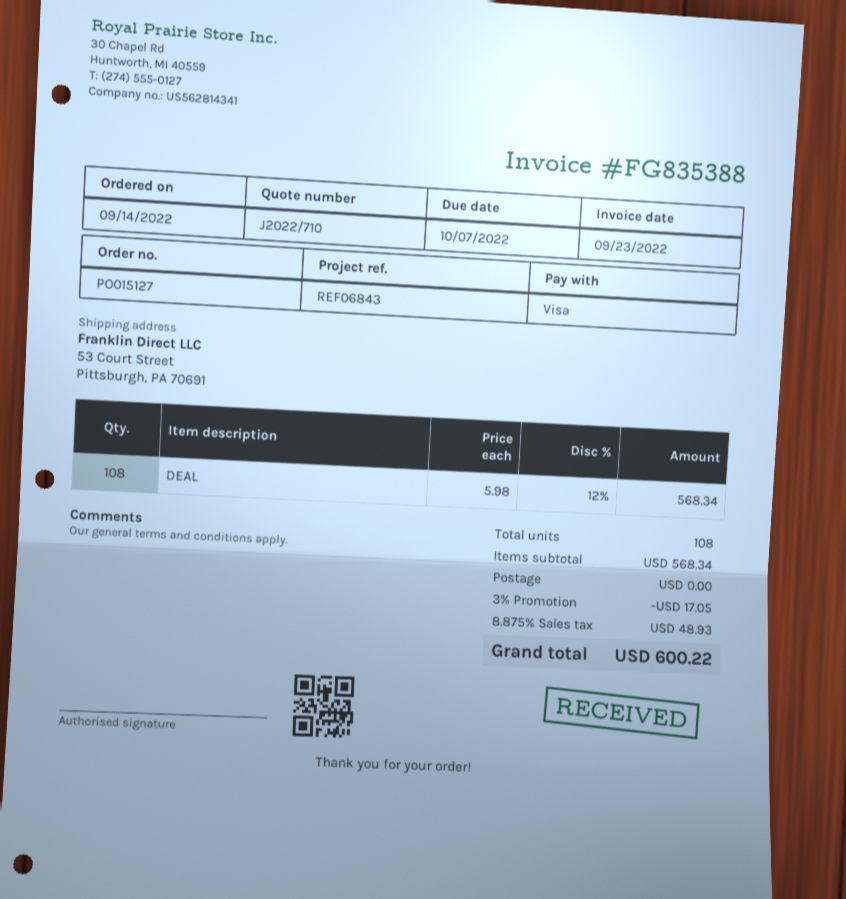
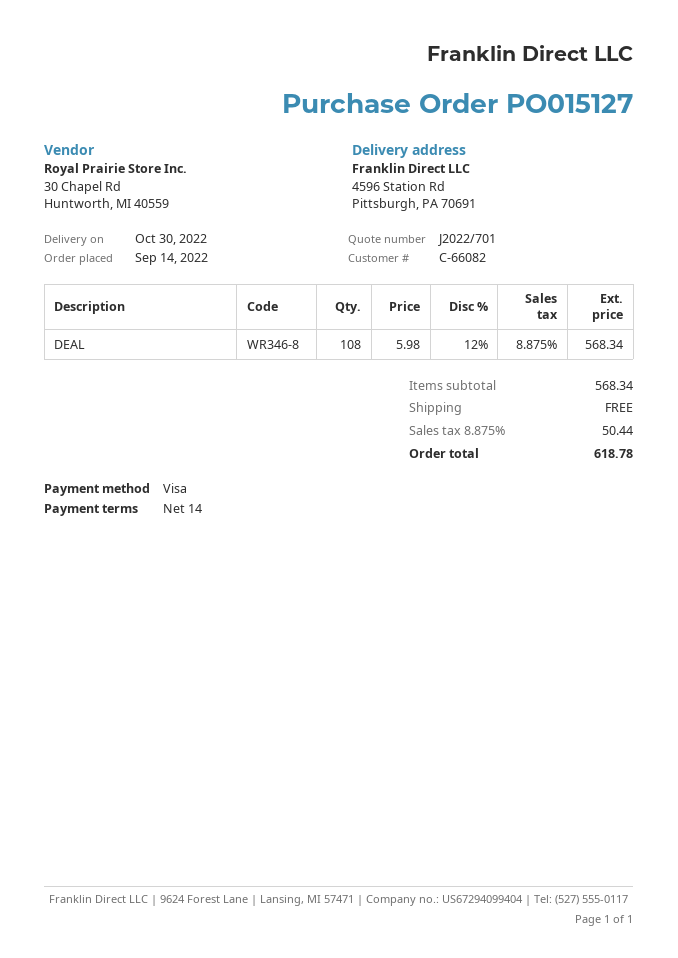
quote number: J2022/710 -> J2022/701
ship to: 53 Court Street, Pittsburgh, PA 70691 -> 4596 Station Rd, Pittsburgh, PA 70691
discount: 3% = 17.05 -> none
tax: 8.875% = 48.93 -> 8.875% = 50.44
total: 600.22 -> 618.78

